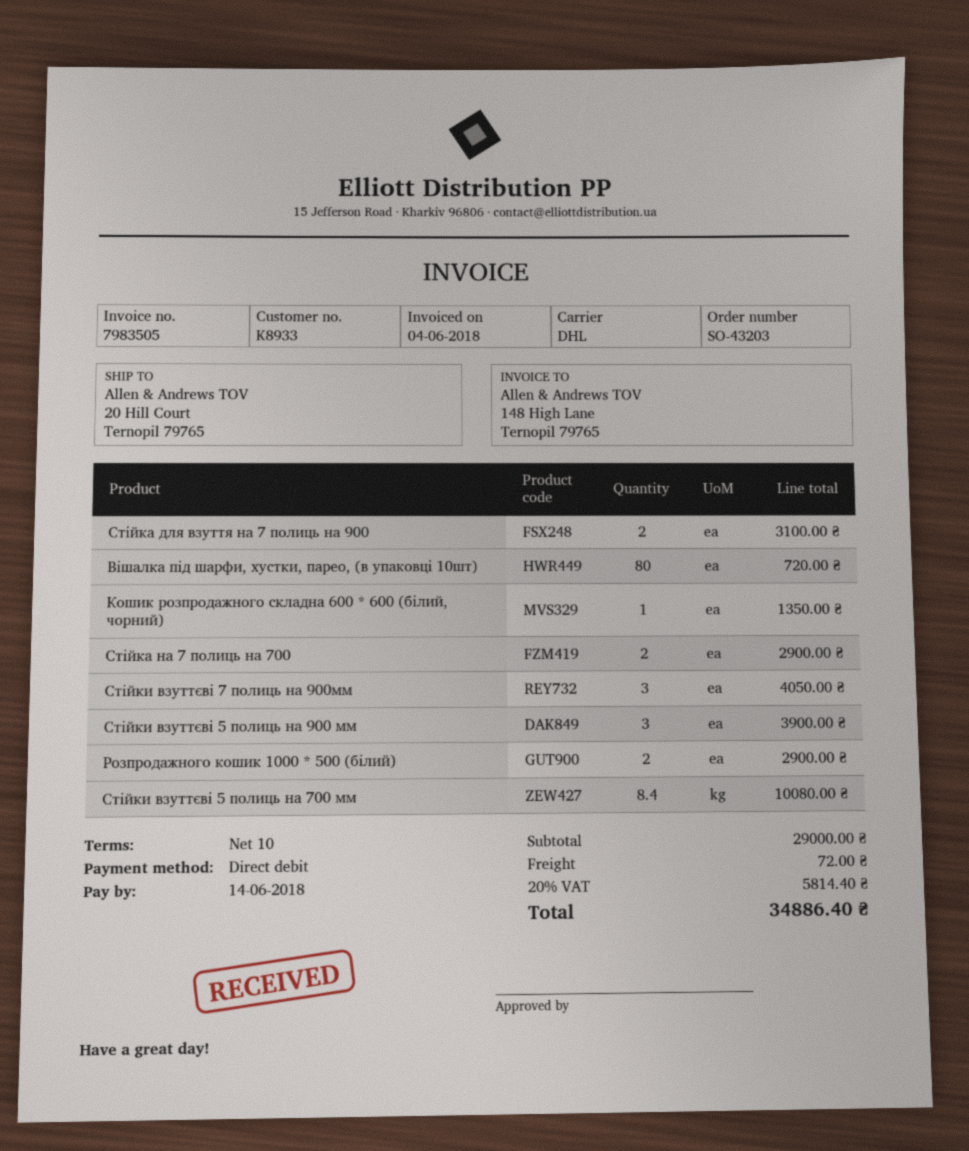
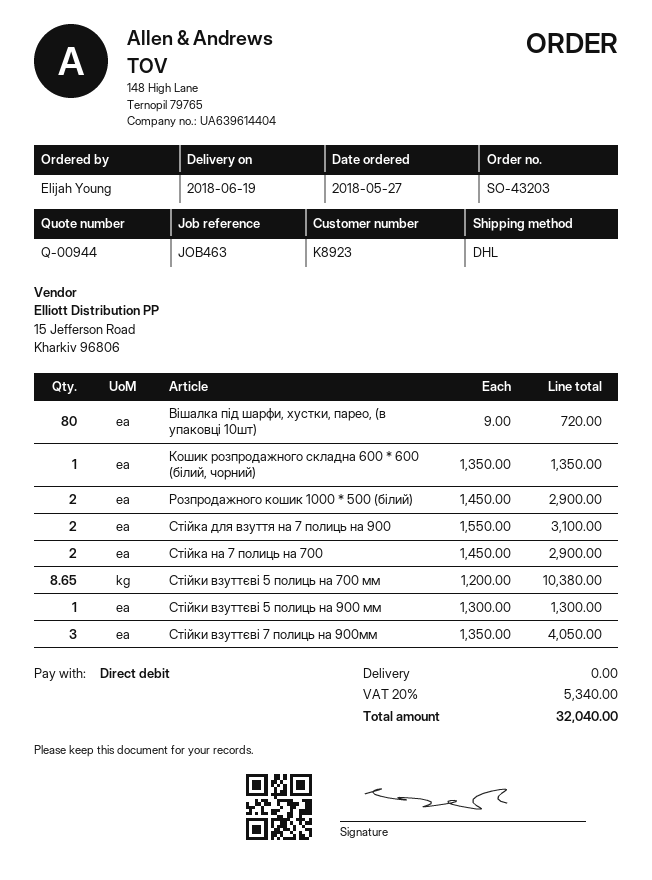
customer number: K8933 -> K8923
Стійки взуттєві 5 полиць на 900 мм: 3 for 3900.00 -> 1 for 1300.00
Стійки взуттєві 5 полиць на 700 мм: 8.4 for 10080.00 -> 8.65 for 10380.00
shipping: 72.00 -> 0.00
tax: 20% = 5814.40 -> 20% = 5340.00
total: 34886.40 -> 32040.00

